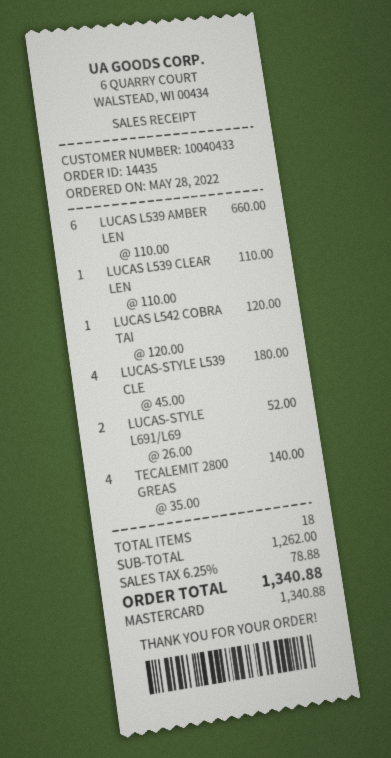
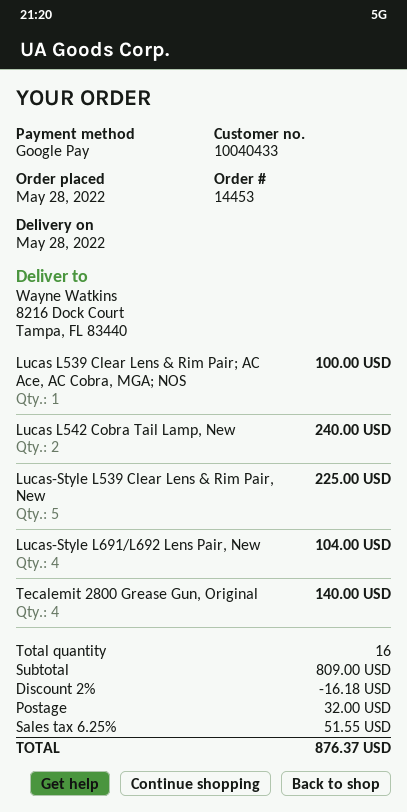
order number: 14435 -> 14453
payment method: Mastercard -> Google Pay
LUCAS L539 AMBER LEN: 6 for 660.00 -> none
LUCAS L539 CLEAR LEN: 1 for 110.00 -> 1 for 100.00
LUCAS L542 COBRA TAI: 1 for 120.00 -> 2 for 240.00
LUCAS-STYLE L539 CLE: 4 for 180.00 -> 5 for 225.00
LUCAS-STYLE L691/L69: 2 for 52.00 -> 4 for 104.00
total quantity: 18 -> 16
subtotal: 1262.00 -> 809.00
discount: none -> 2% = 16.18
shipping: none -> 32.00
tax: 6.25% = 78.88 -> 6.25% = 51.55
total: 1340.88 -> 876.37

